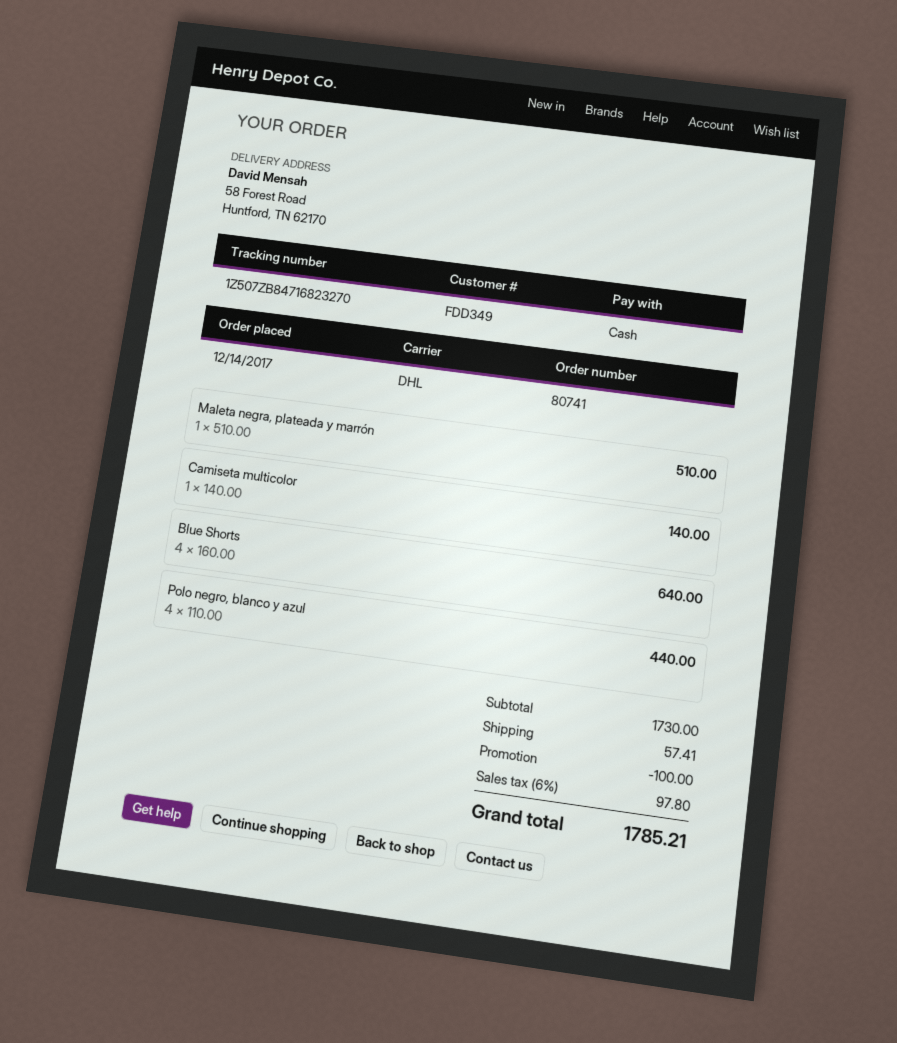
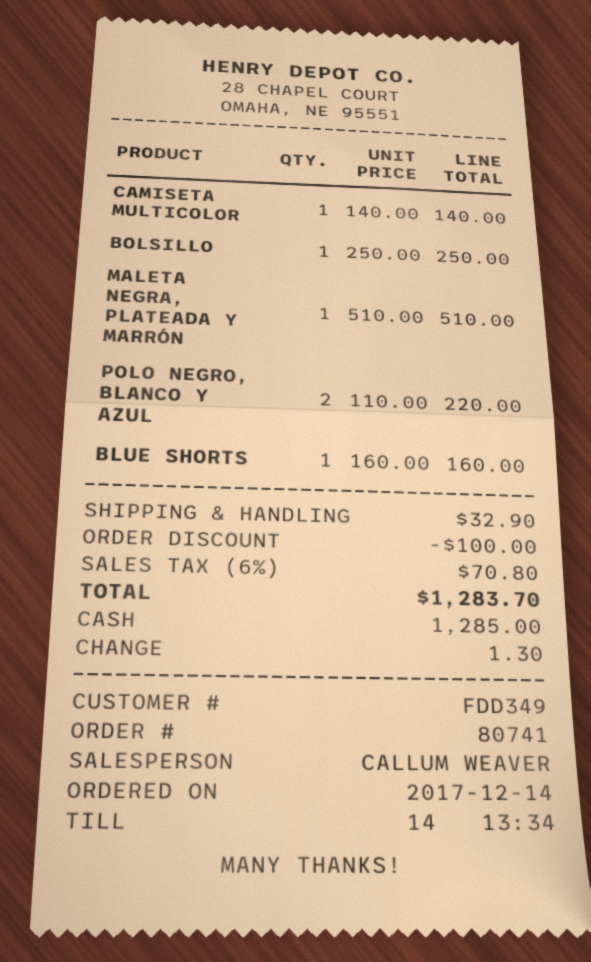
Blue Shorts: 4 x 160.00 = 640.00 -> 1 x 160.00 = 160.00
Polo negro, blanco y azul: 4 x 110.00 = 440.00 -> 2 x 110.00 = 220.00
BOLSILLO: none -> 1 x 250.00 = 250.00
shipping: 57.41 -> 32.90
tax: 6% = 97.80 -> 6% = 70.80
total: 1785.21 -> 1283.70

